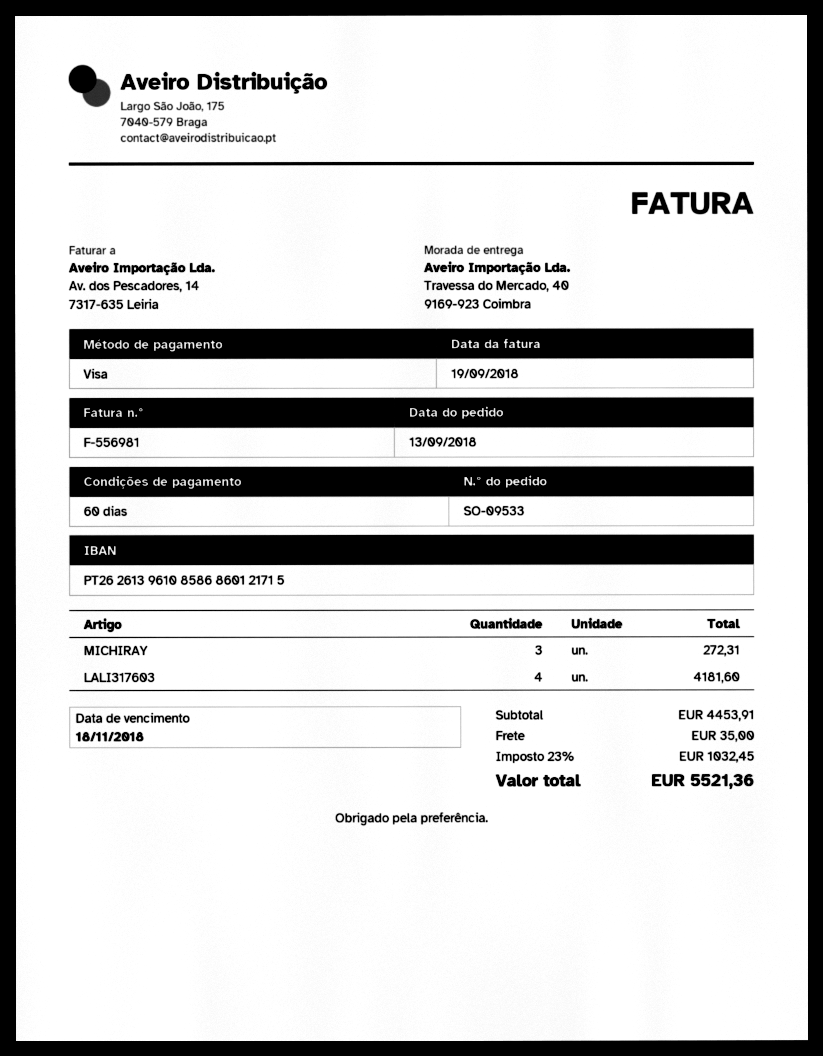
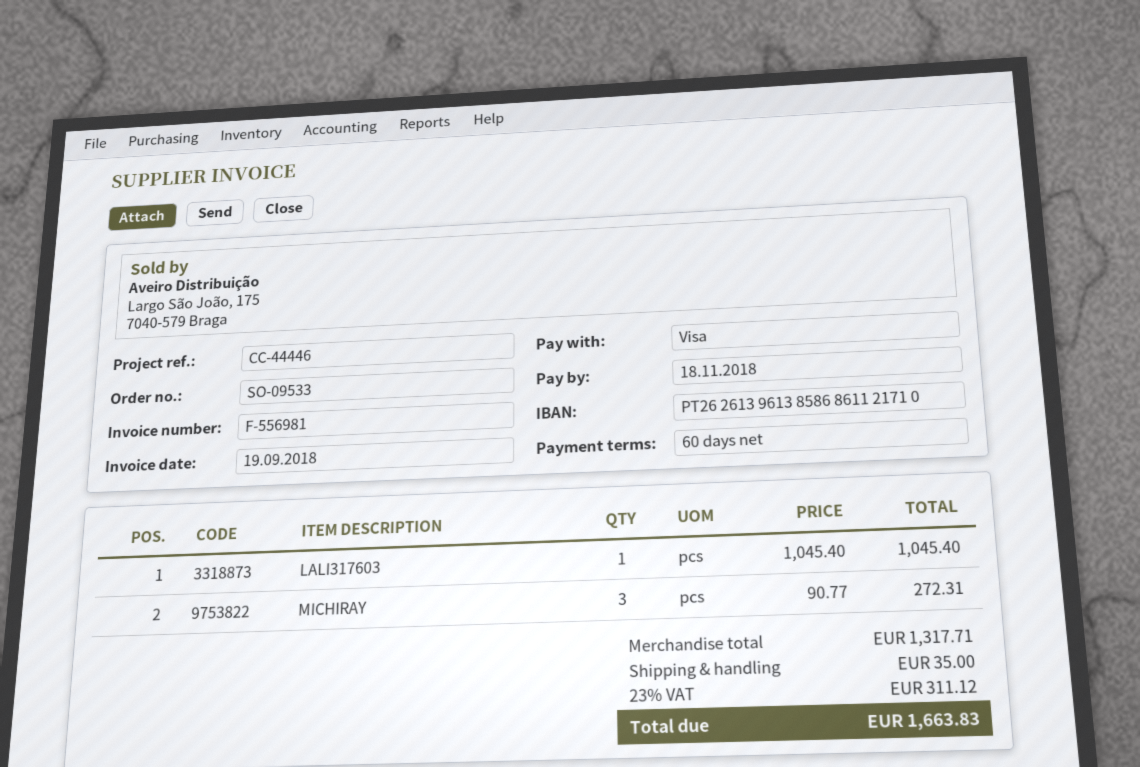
bank account: PT26261396108586860121715 -> PT26261396138586861121710
LALI317603: 4 for 4181.60 -> 1 for 1045.40
subtotal: 4453.91 -> 1317.71
tax: 23% = 1032.45 -> 23% = 311.12
total: 5521.36 -> 1663.83

